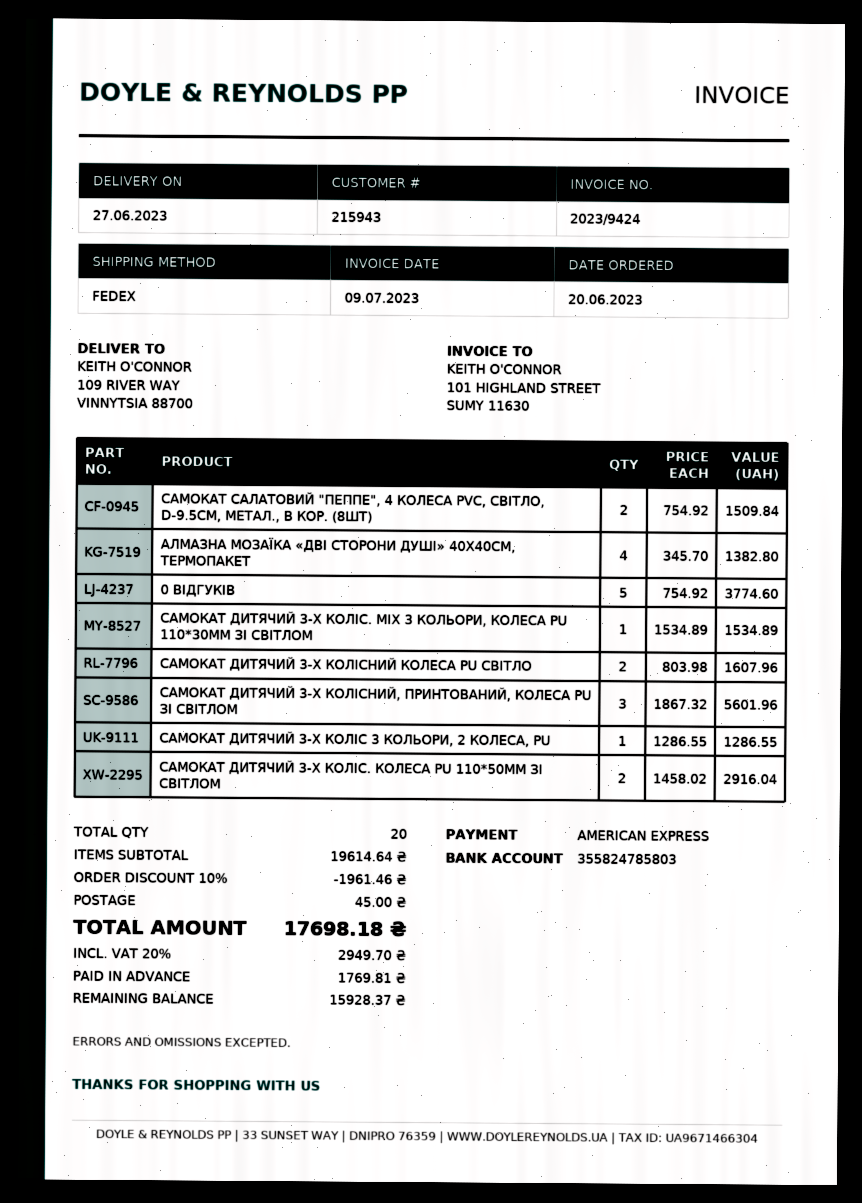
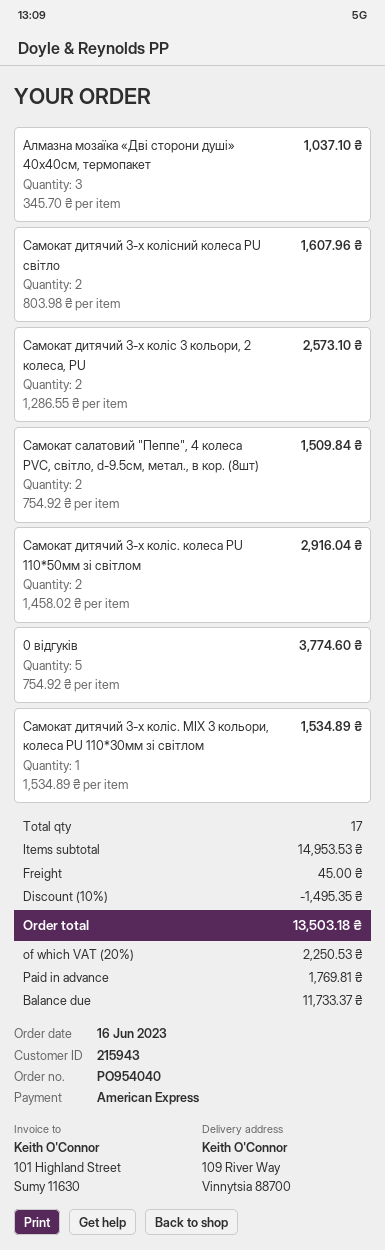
order date: 2023-06-20 -> 2023-06-16
АЛМАЗНА МОЗАЇКА «ДВІ СТОРОНИ ДУШІ» 40Х40СМ, ТЕРМОПАКЕТ: 4 x 345.70 = 1382.80 -> 3 x 345.70 = 1037.10
САМОКАТ ДИТЯЧИЙ 3-Х КОЛІСНИЙ, ПРИНТОВАНИЙ, КОЛЕСА PU ЗІ СВІТЛОМ: 3 x 1867.32 = 5601.96 -> none
САМОКАТ ДИТЯЧИЙ 3-Х КОЛІС 3 КОЛЬОРИ, 2 КОЛЕСА, PU: 1 x 1286.55 = 1286.55 -> 2 x 1286.55 = 2573.10
total quantity: 20 -> 17
subtotal: 19614.64 -> 14953.53
discount: 10% = 1961.46 -> 10% = 1495.35
tax: 20% = 2949.70 -> 20% = 2250.53
total: 17698.18 -> 13503.18
balance: 15928.37 -> 11733.37

